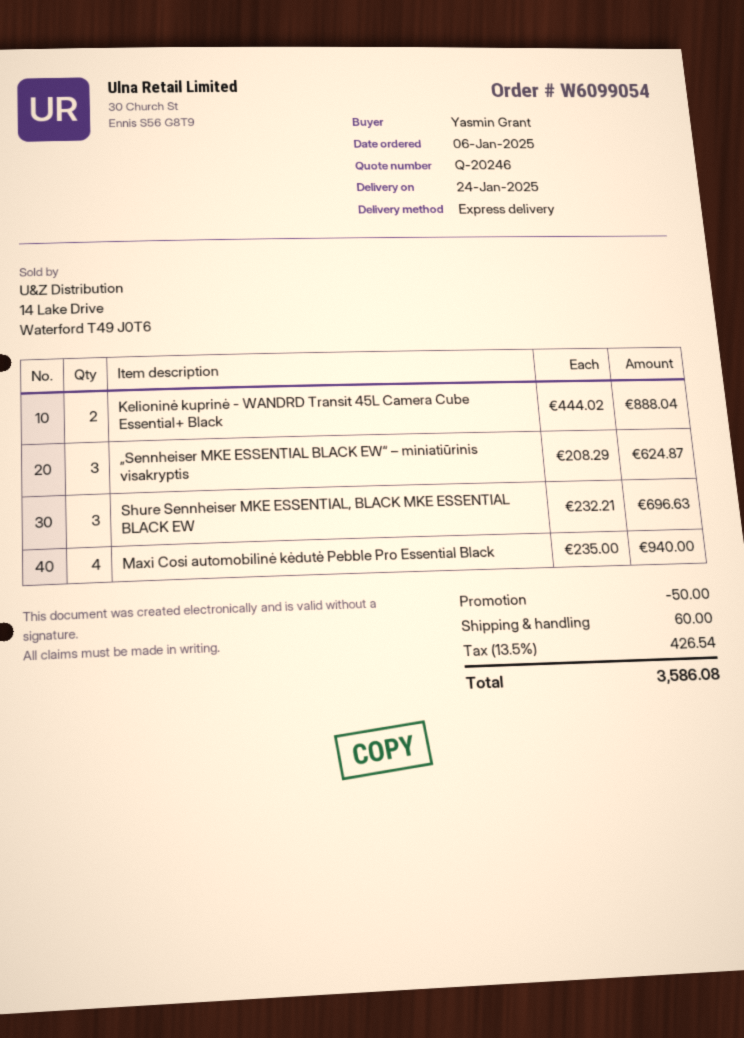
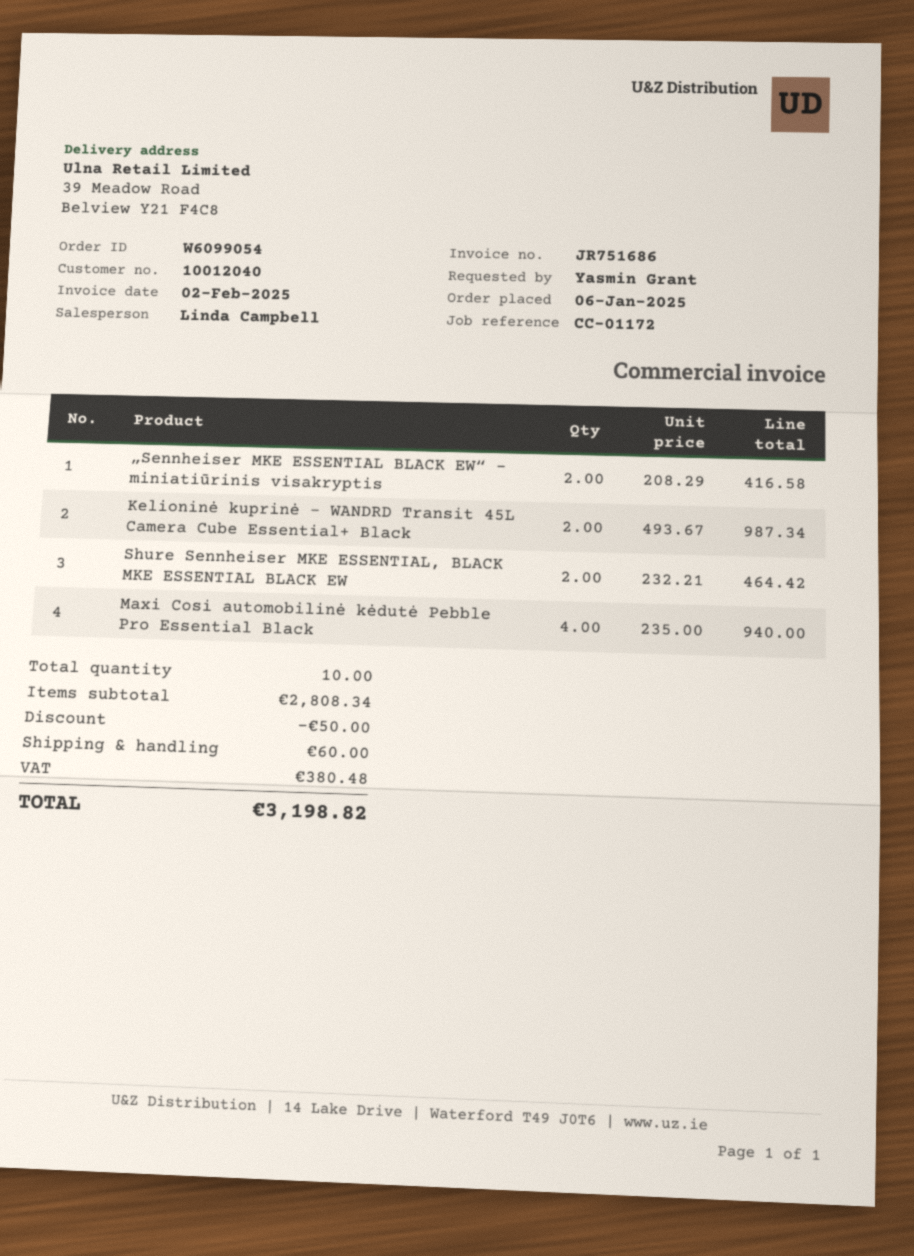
Kelioninė kuprinė - WANDRD Transit 45L Camera Cube Essential+ Black: 2 x 444.02 = 888.04 -> 2 x 493.67 = 987.34
„Sennheiser MKE ESSENTIAL BLACK EW“ – miniatiūrinis visakryptis: 3 x 208.29 = 624.87 -> 2 x 208.29 = 416.58
Shure Sennheiser MKE ESSENTIAL, BLACK MKE ESSENTIAL BLACK EW: 3 x 232.21 = 696.63 -> 2 x 232.21 = 464.42
tax: 426.54 -> 380.48
total: 3586.08 -> 3198.82

